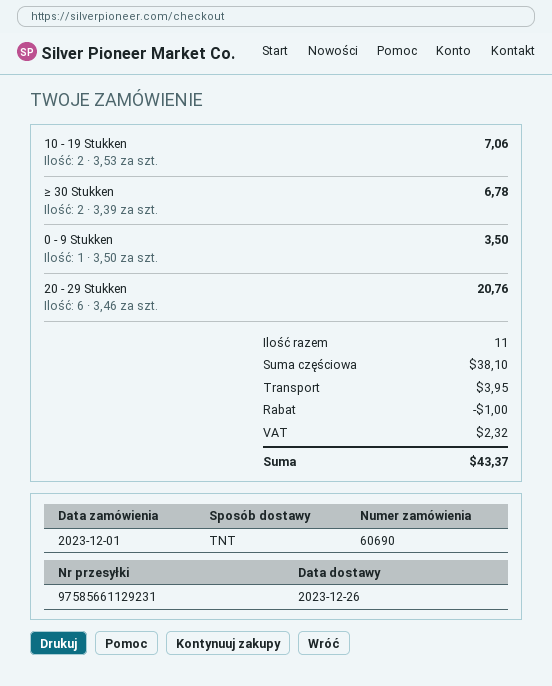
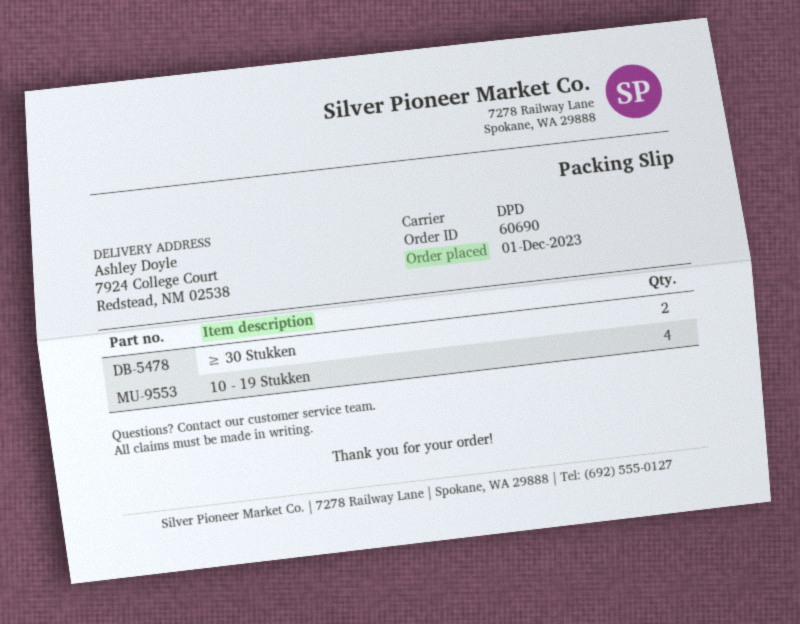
shipping method: TNT -> DPD
10 - 19 Stukken: 2 -> 4
0 - 9 Stukken: 1 -> none
20 - 29 Stukken: 6 -> none

